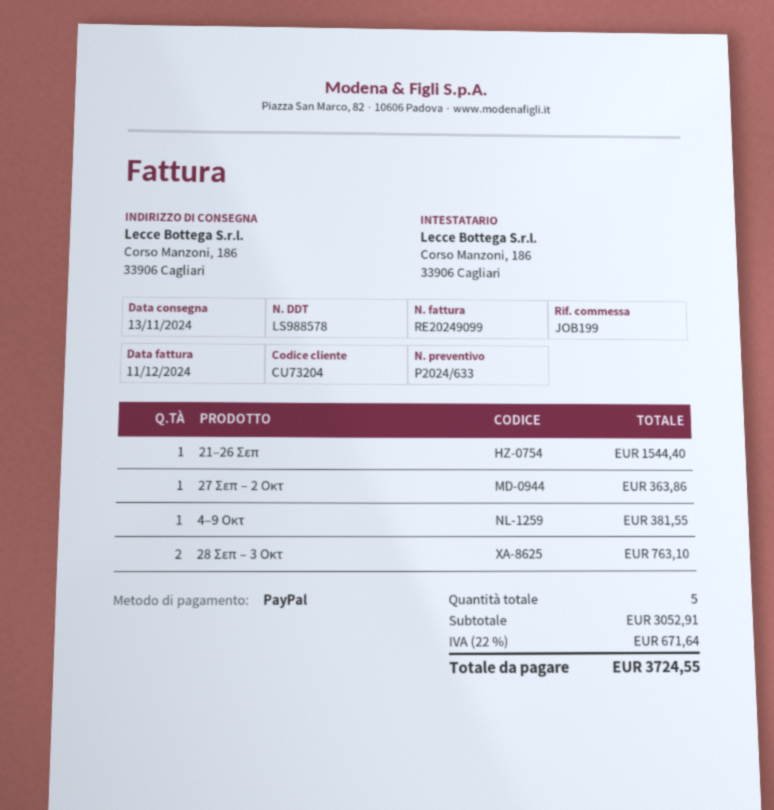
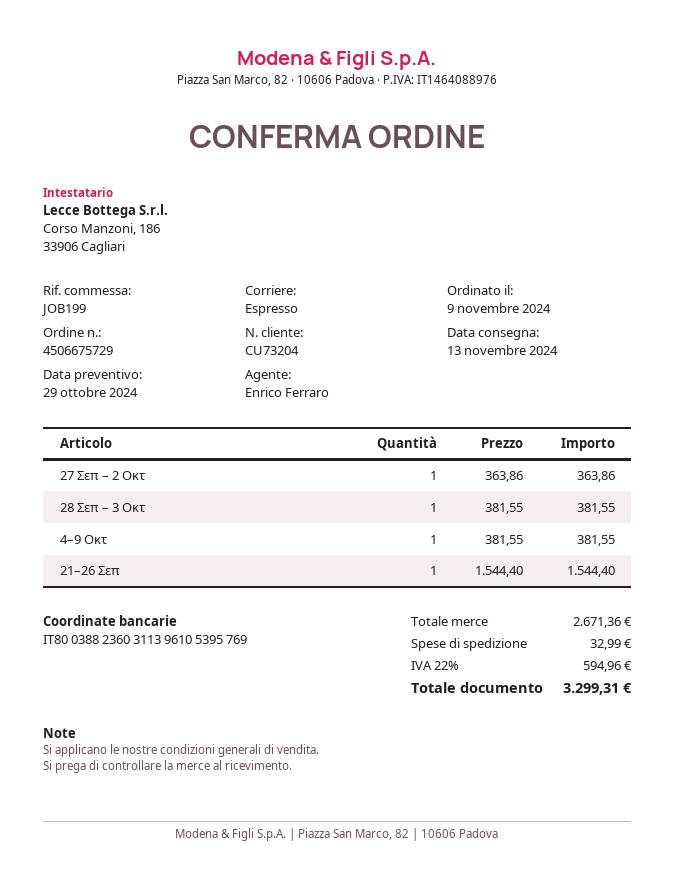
28 Σεπ – 3 Οκτ: 2 for 763.10 -> 1 for 381.55
subtotal: 3052.91 -> 2671.36
shipping: none -> 32.99
tax: 22% = 671.64 -> 22% = 594.96
total: 3724.55 -> 3299.31

